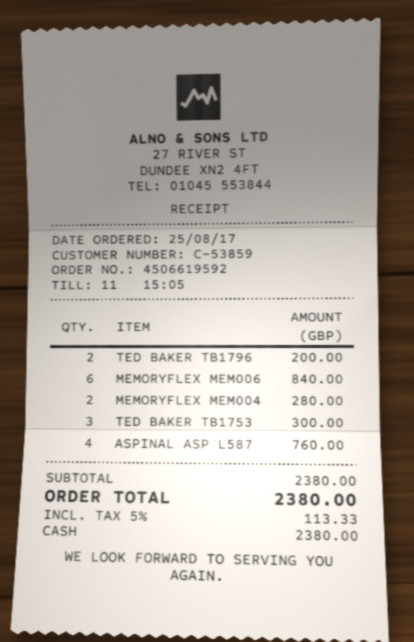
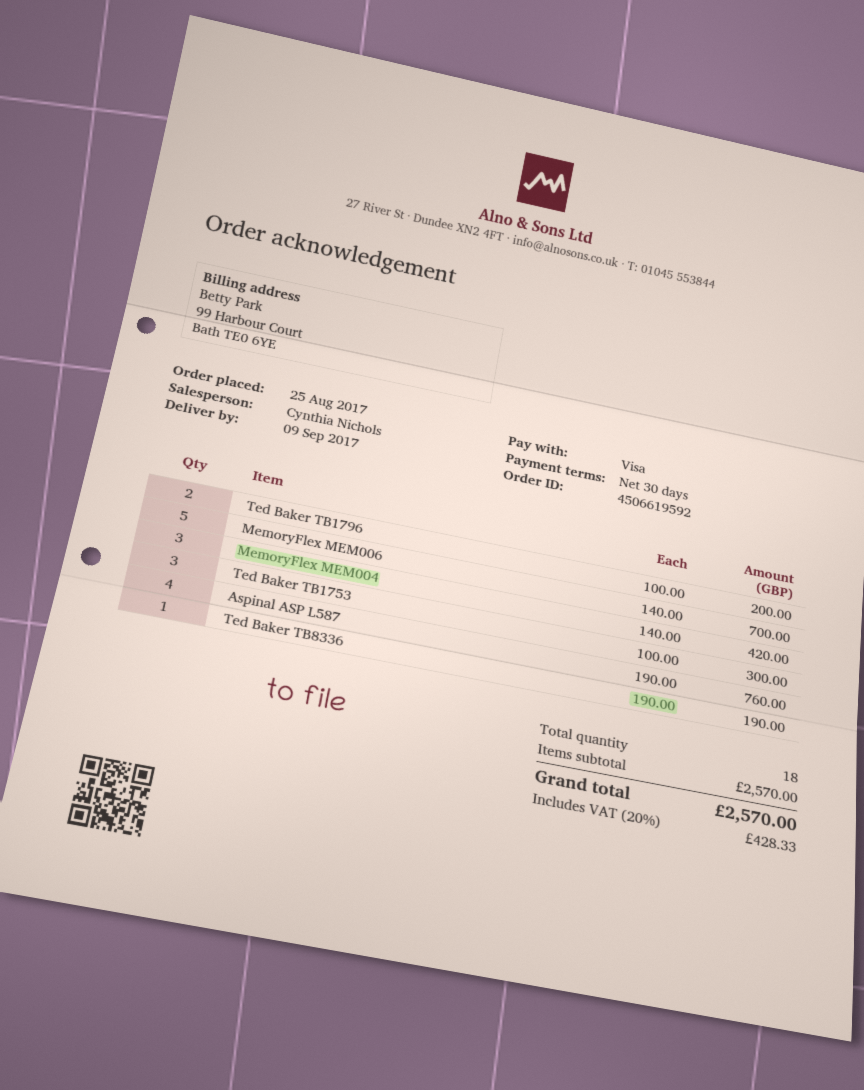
payment method: cash -> Visa
MEMORYFLEX MEM006: 6 for 840.00 -> 5 for 700.00
MEMORYFLEX MEM004: 2 for 280.00 -> 3 for 420.00
Ted Baker TB8336: none -> 1 for 190.00
subtotal: 2380.00 -> 2570.00
tax: 5% = 113.33 -> 20% = 428.33
total: 2380.00 -> 2570.00

